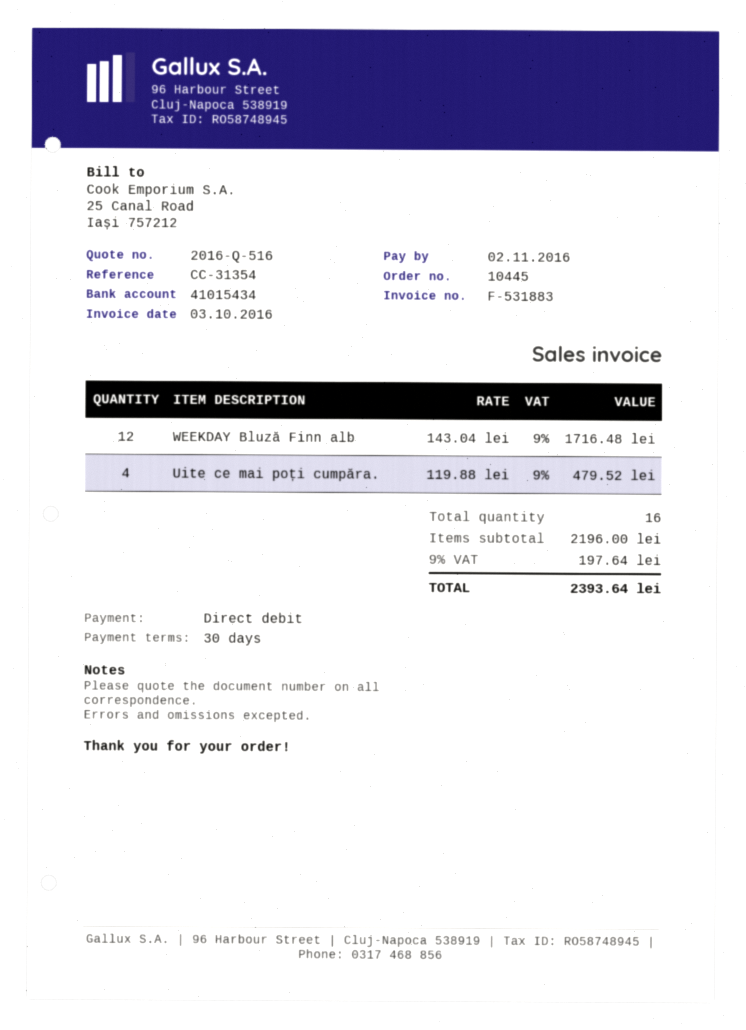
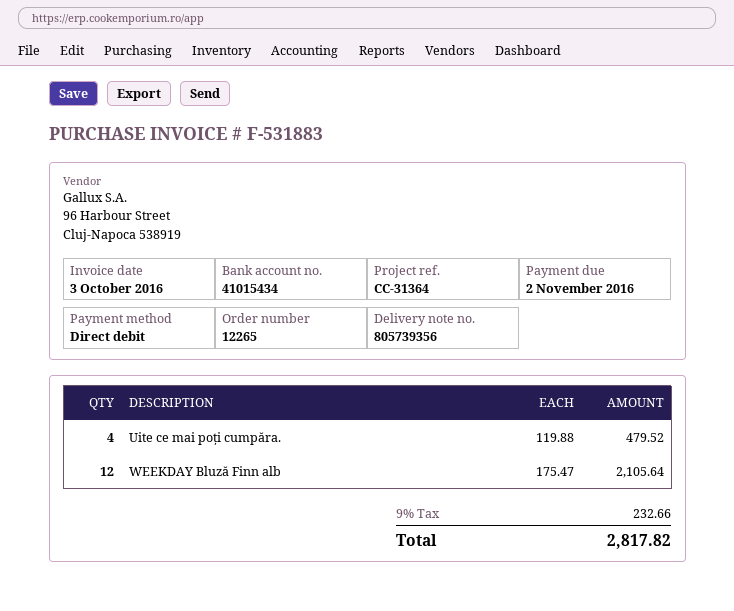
order number: 10445 -> 12265
reference: CC-31354 -> CC-31364
WEEKDAY Bluză Finn alb: 12 x 143.04 = 1716.48 -> 12 x 175.47 = 2105.64
tax: 9% = 197.64 -> 9% = 232.66
total: 2393.64 -> 2817.82

